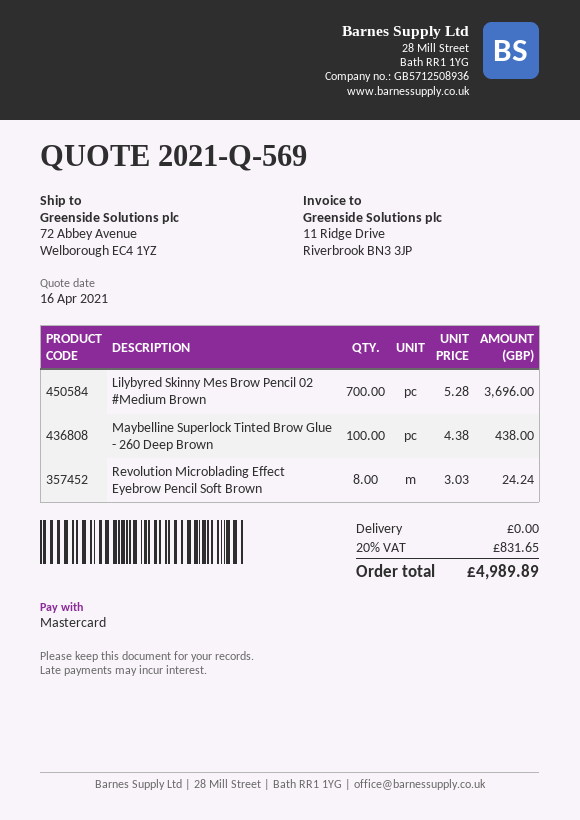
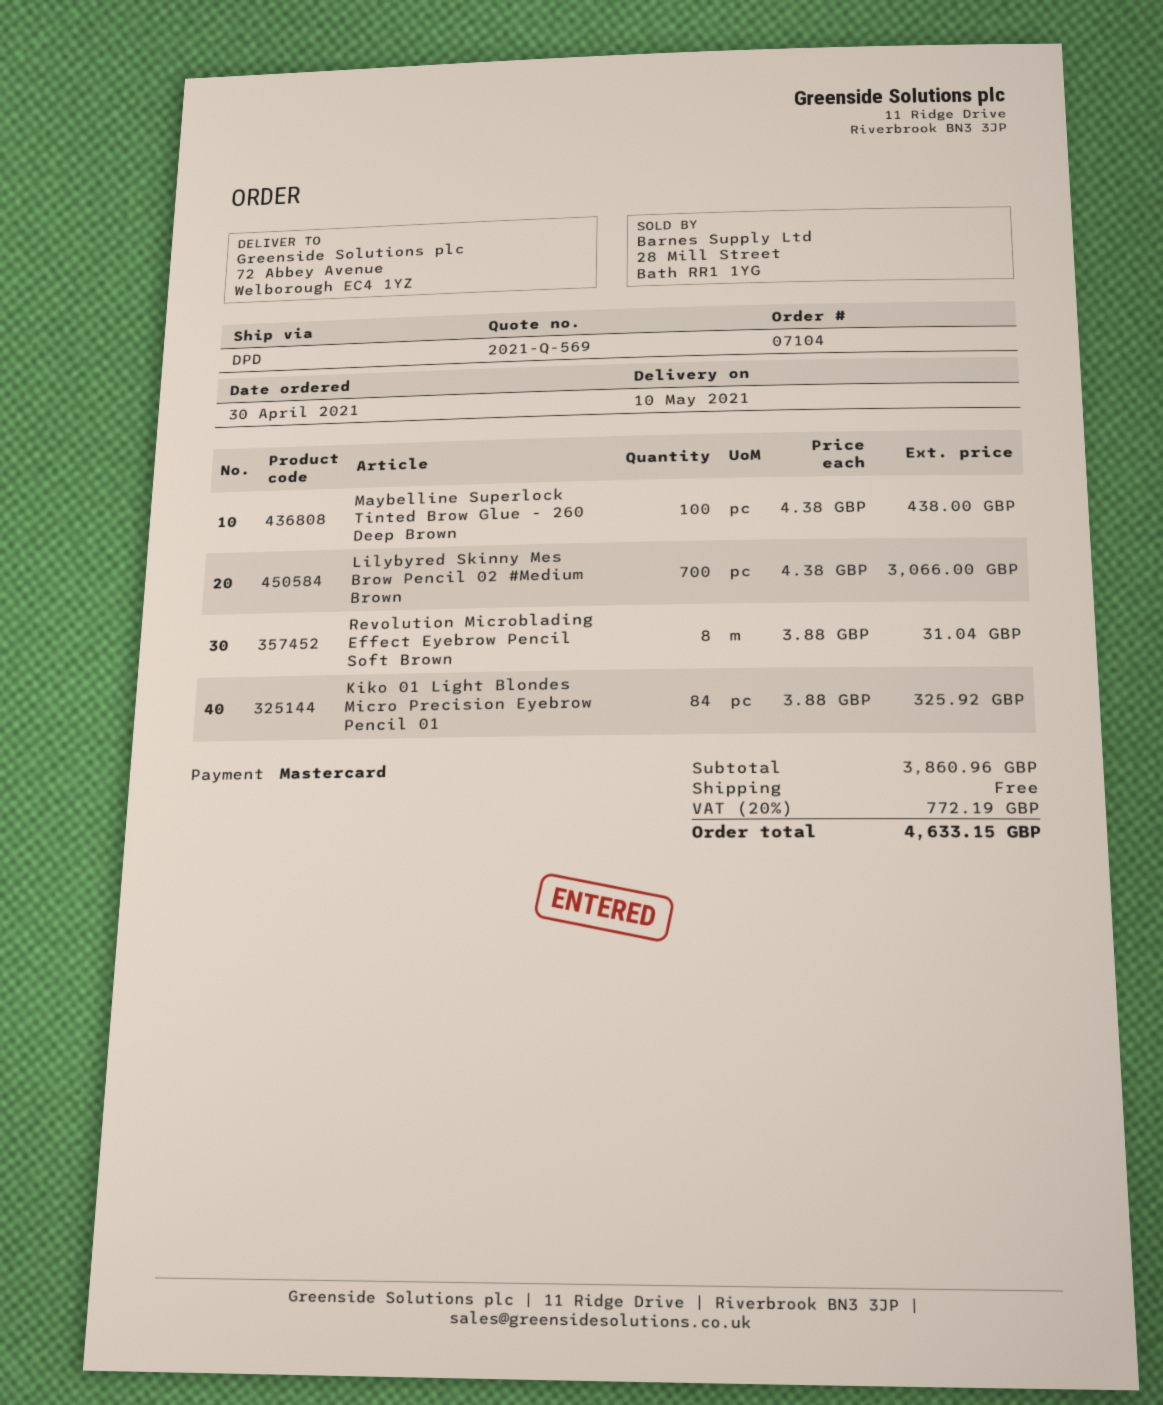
Lilybyred Skinny Mes Brow Pencil 02 #Medium Brown: 700 x 5.28 = 3696.00 -> 700 x 4.38 = 3066.00
Revolution Microblading Effect Eyebrow Pencil Soft Brown: 8 x 3.03 = 24.24 -> 8 x 3.88 = 31.04
Kiko 01 Light Blondes Micro Precision Eyebrow Pencil 01: none -> 84 x 3.88 = 325.92
tax: 20% = 831.65 -> 20% = 772.19
total: 4989.89 -> 4633.15

